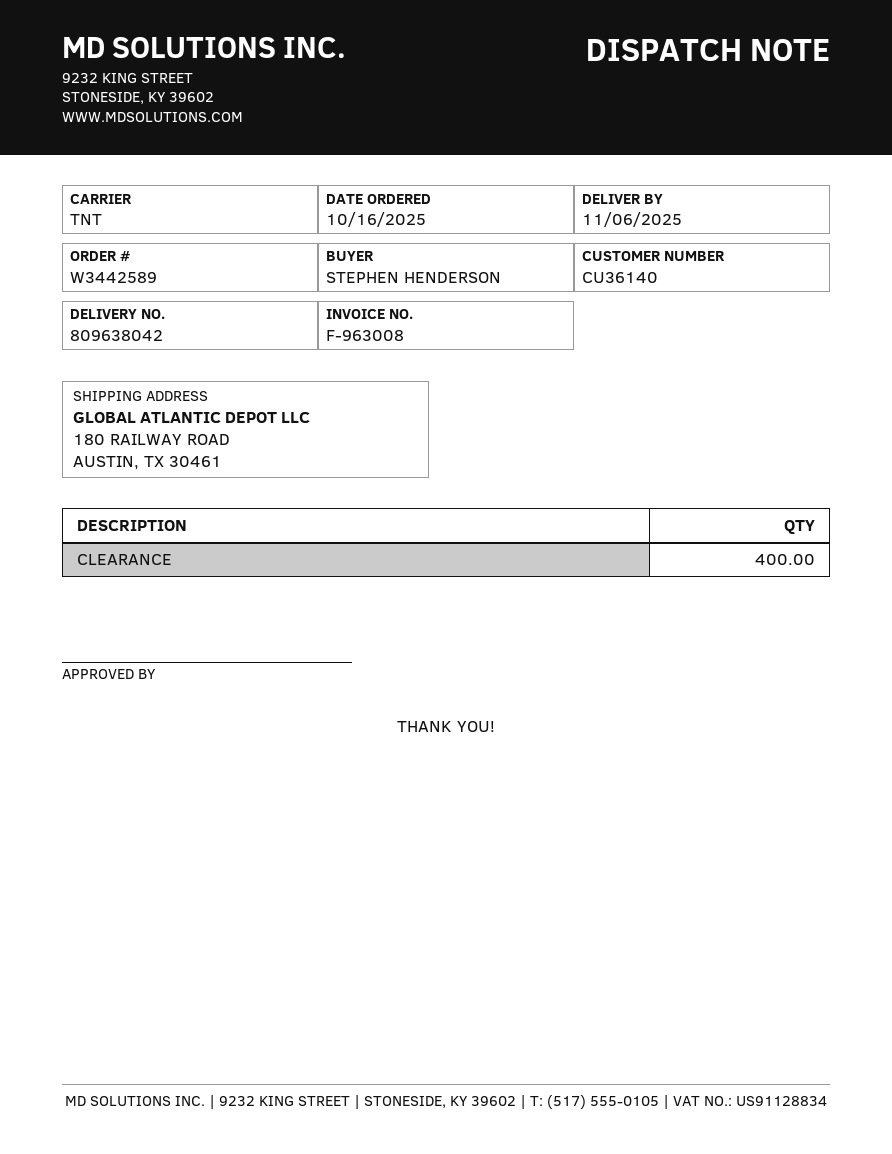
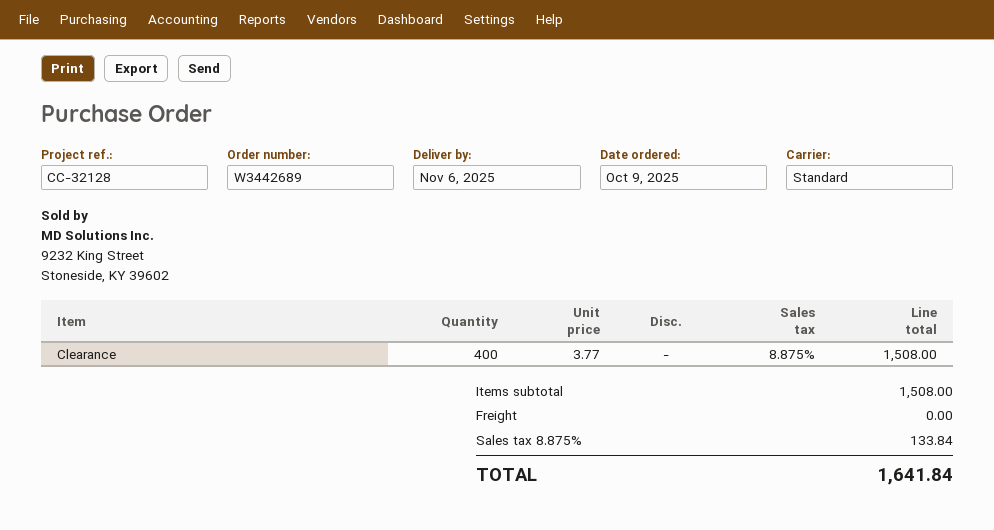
order number: W3442589 -> W3442689
order date: 2025-10-16 -> 2025-10-09
shipping method: TNT -> standard

